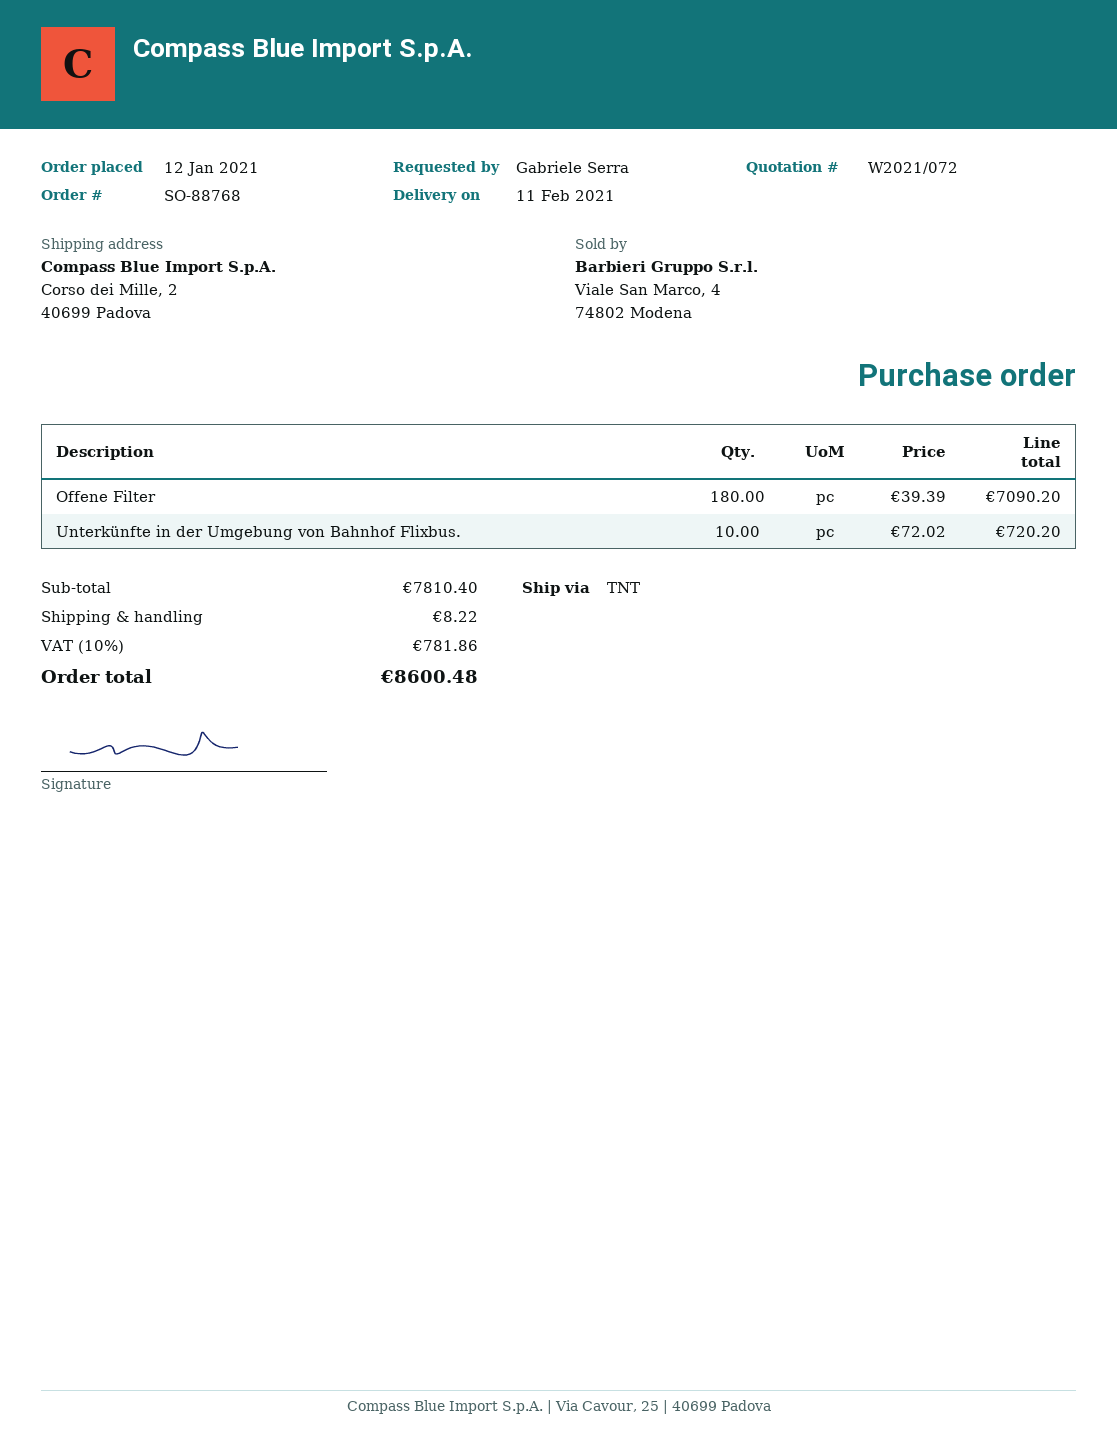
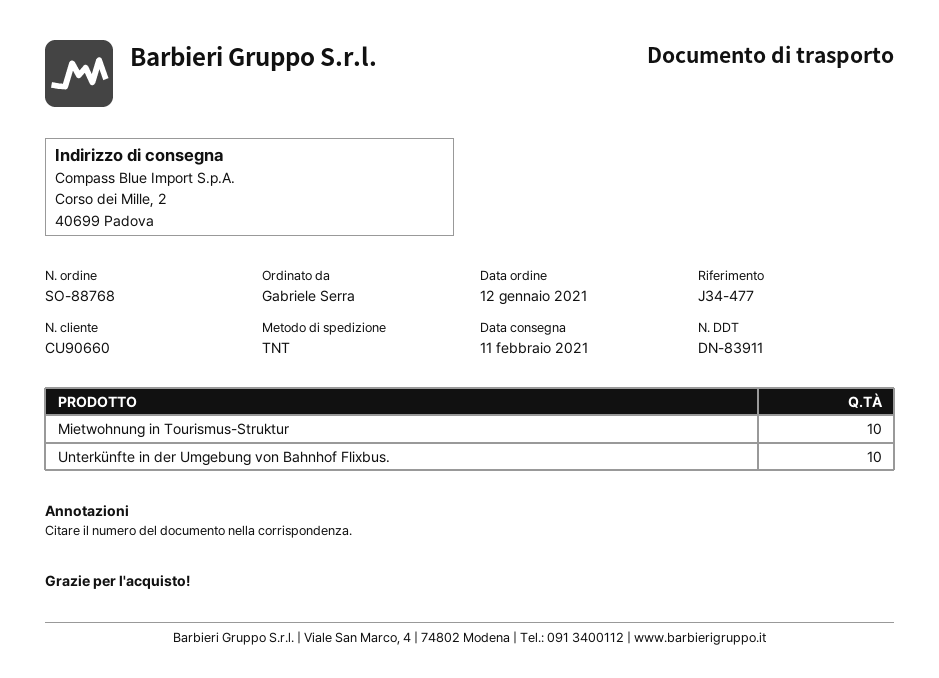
Offene Filter: 180 -> none
Mietwohnung in Tourismus-Struktur: none -> 10

